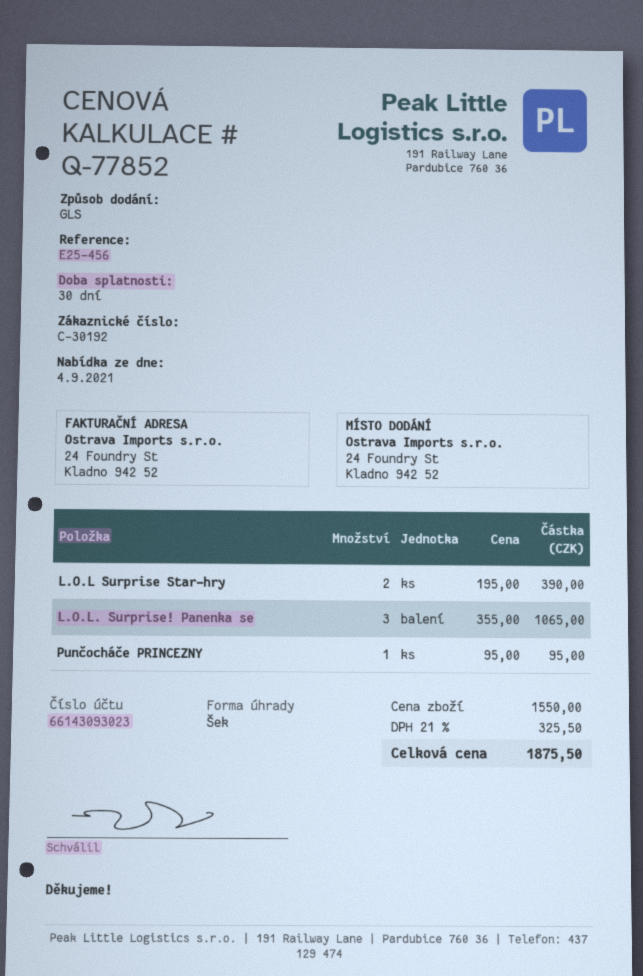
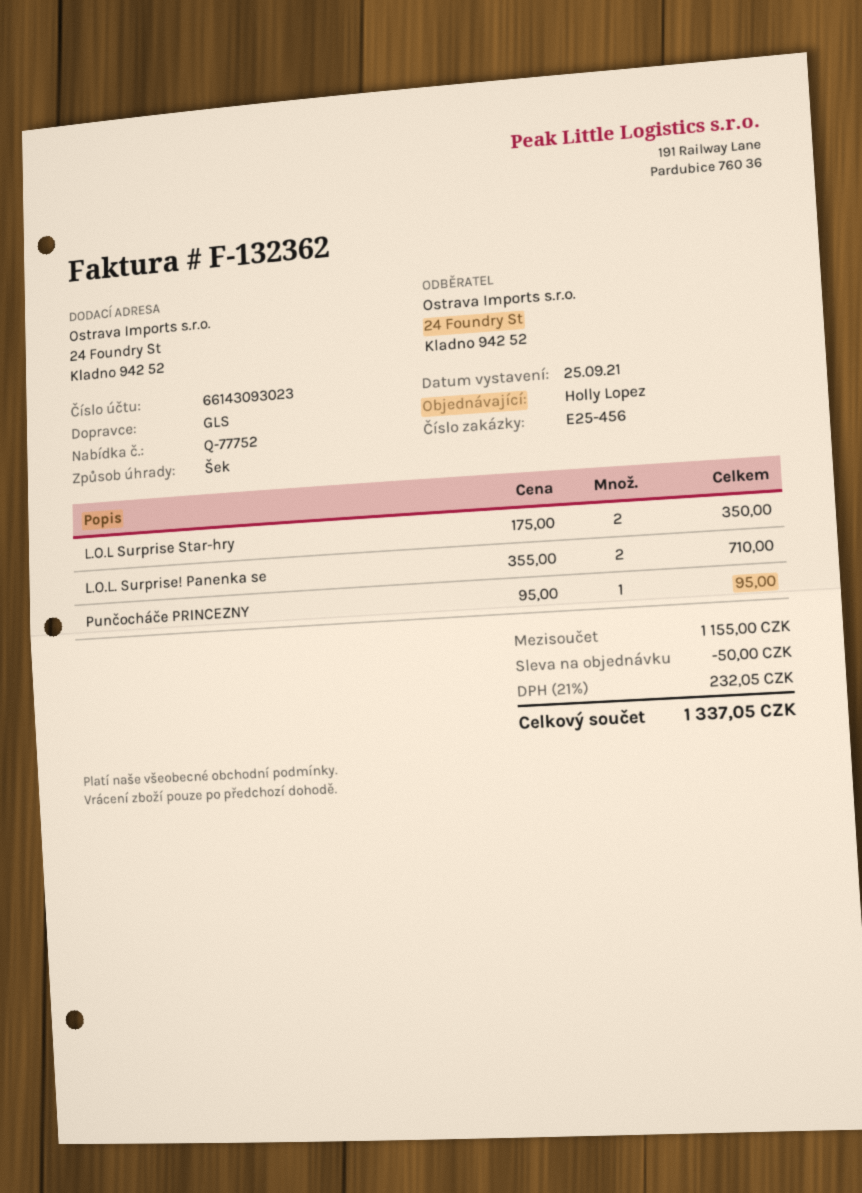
quote number: Q-77852 -> Q-77752
L.O.L Surprise Star-hry: 2 x 195.00 = 390.00 -> 2 x 175.00 = 350.00
L.O.L. Surprise! Panenka se: 3 x 355.00 = 1065.00 -> 2 x 355.00 = 710.00
subtotal: 1550.00 -> 1155.00
discount: none -> 50.00
tax: 21% = 325.50 -> 21% = 232.05
total: 1875.50 -> 1337.05

